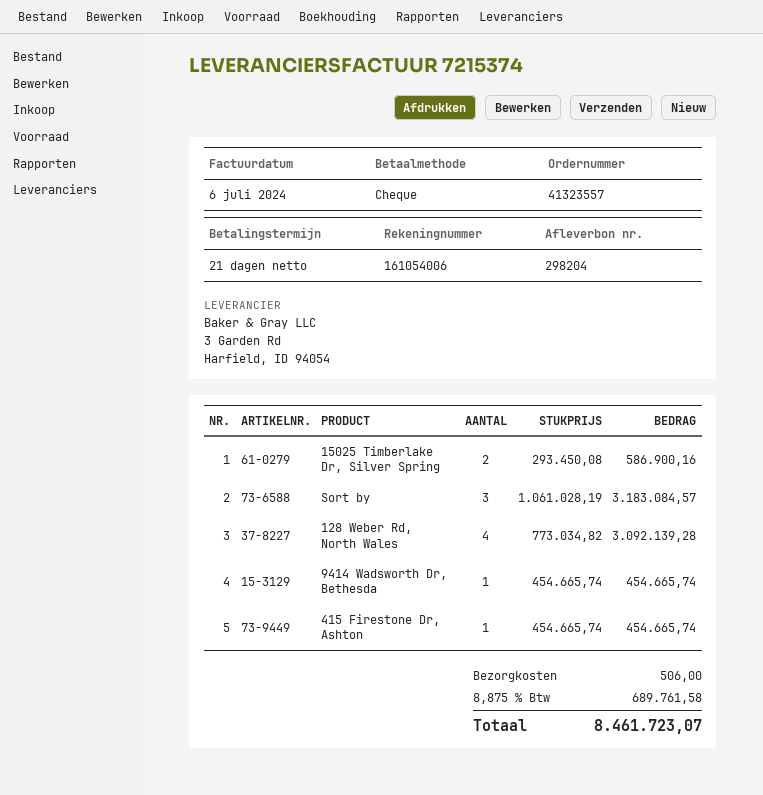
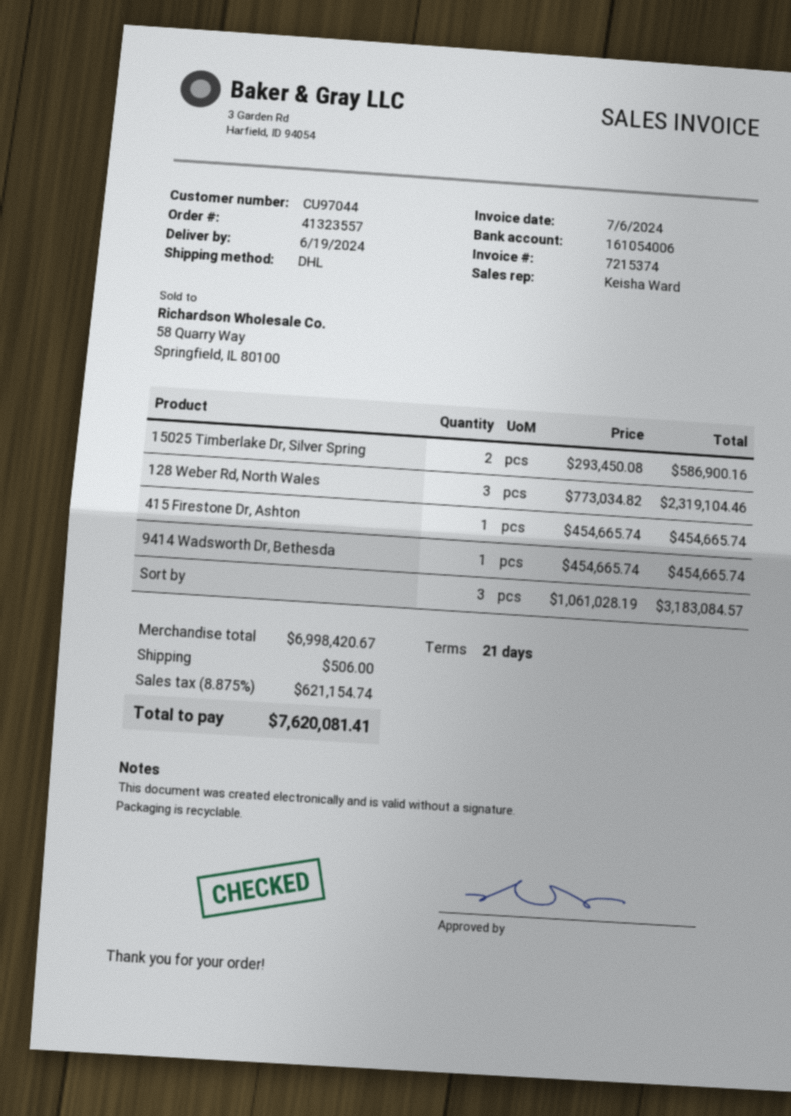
128 Weber Rd, North Wales: 4 x 773034.82 = 3092139.28 -> 3 x 773034.82 = 2319104.46
tax: 8.875% = 689761.58 -> 8.875% = 621154.74
total: 8461723.07 -> 7620081.41

